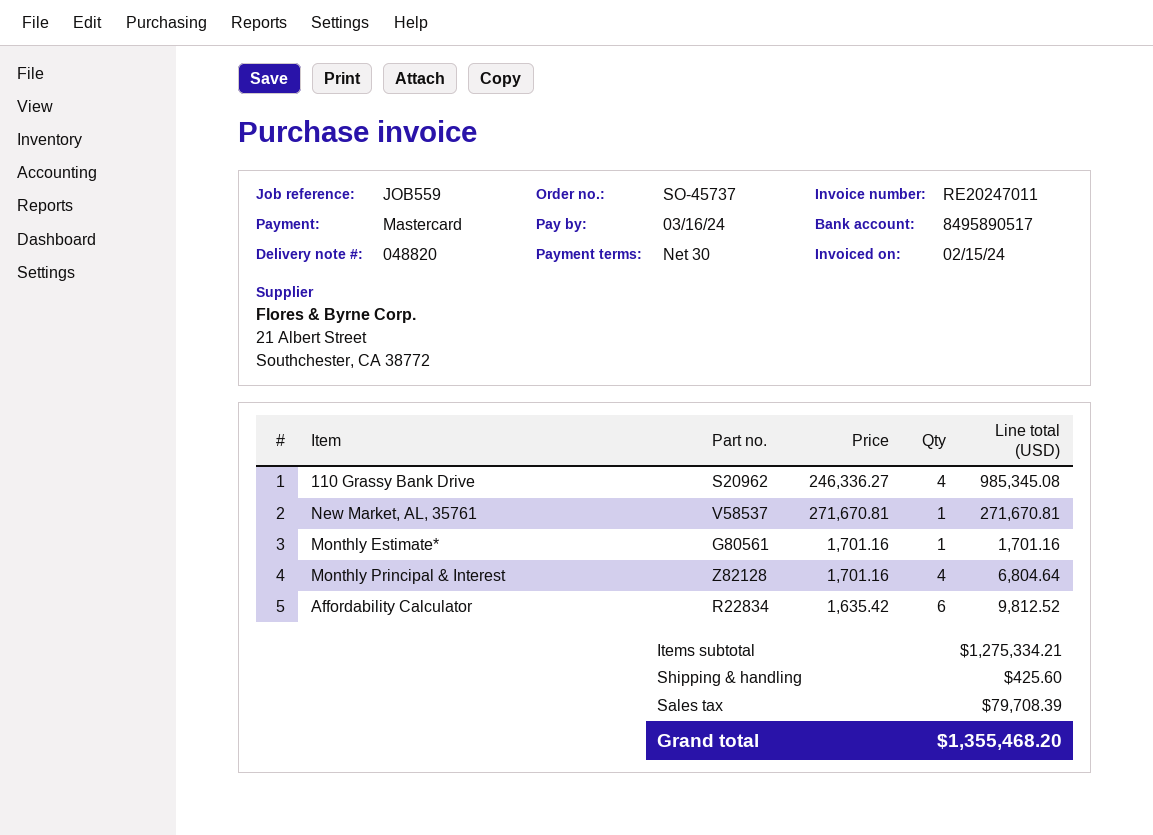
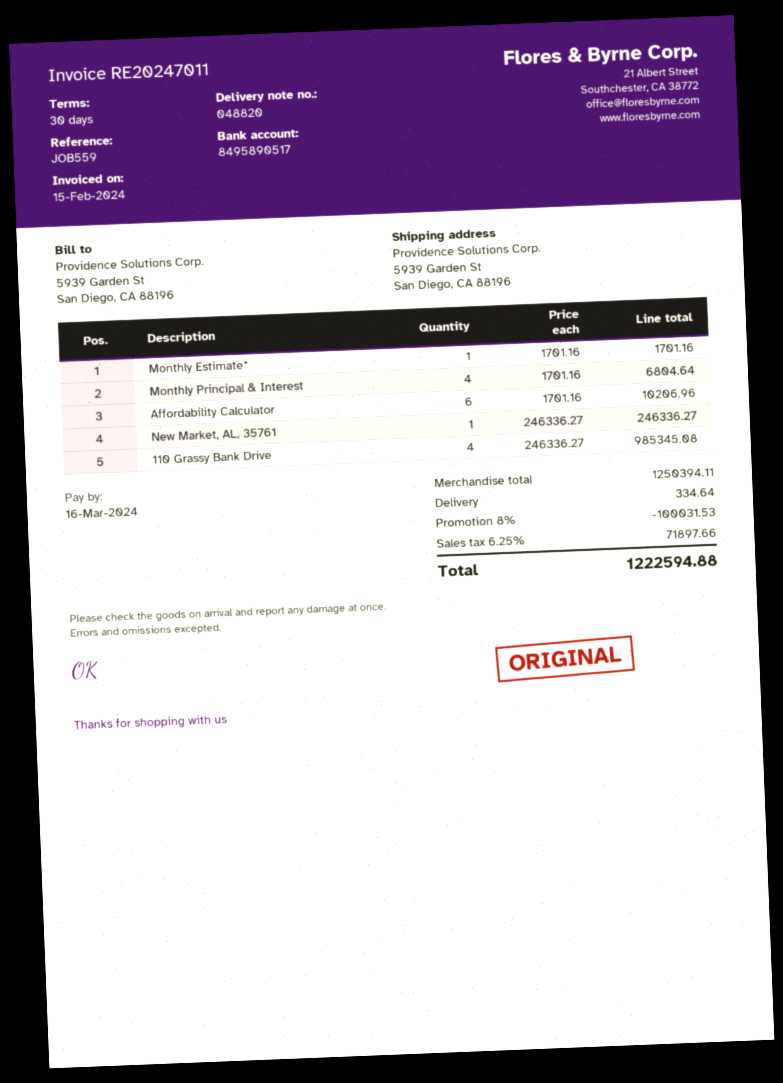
New Market, AL, 35761: 1 x 271670.81 = 271670.81 -> 1 x 246336.27 = 246336.27
Affordability Calculator: 6 x 1635.42 = 9812.52 -> 6 x 1701.16 = 10206.96
subtotal: 1275334.21 -> 1250394.11
discount: none -> 8% = 100031.53
shipping: 425.60 -> 334.64
tax: 79708.39 -> 71897.66
total: 1355468.20 -> 1222594.88

